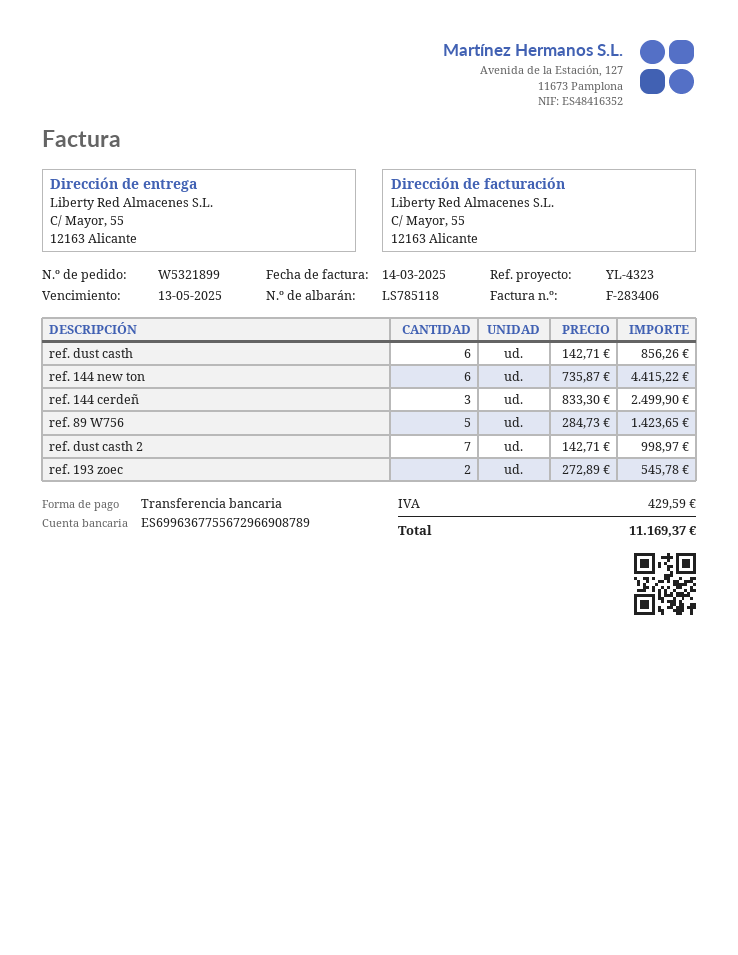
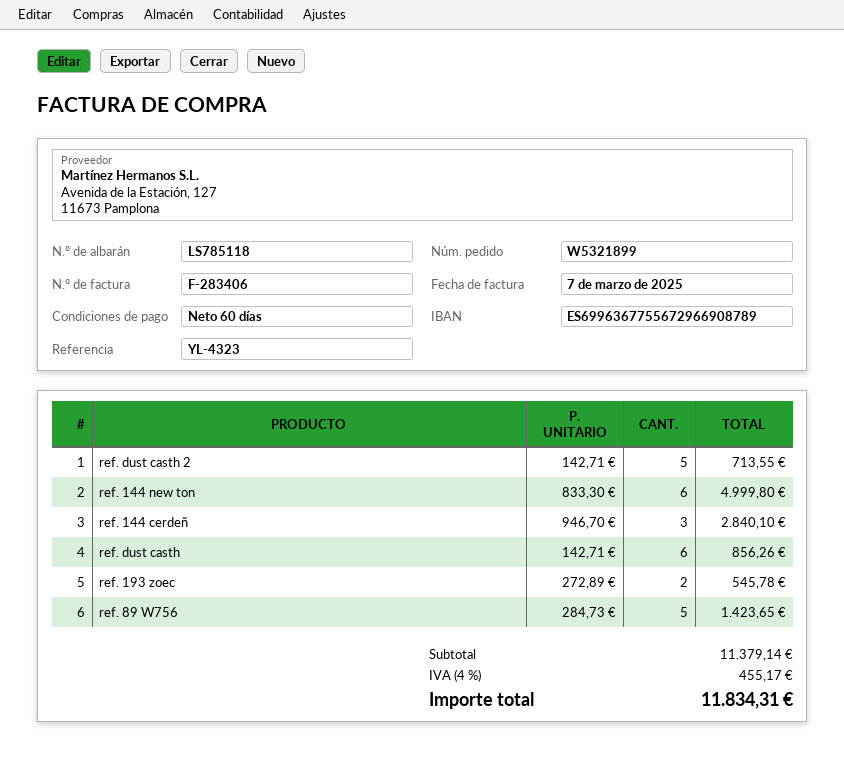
invoice date: 2025-03-14 -> 2025-03-07
ref. 144 new ton: 6 x 735.87 = 4415.22 -> 6 x 833.30 = 4999.80
ref. 144 cerdeñ: 3 x 833.30 = 2499.90 -> 3 x 946.70 = 2840.10
ref. dust casth 2: 7 x 142.71 = 998.97 -> 5 x 142.71 = 713.55
tax: 429.59 -> 455.17
total: 11169.37 -> 11834.31

